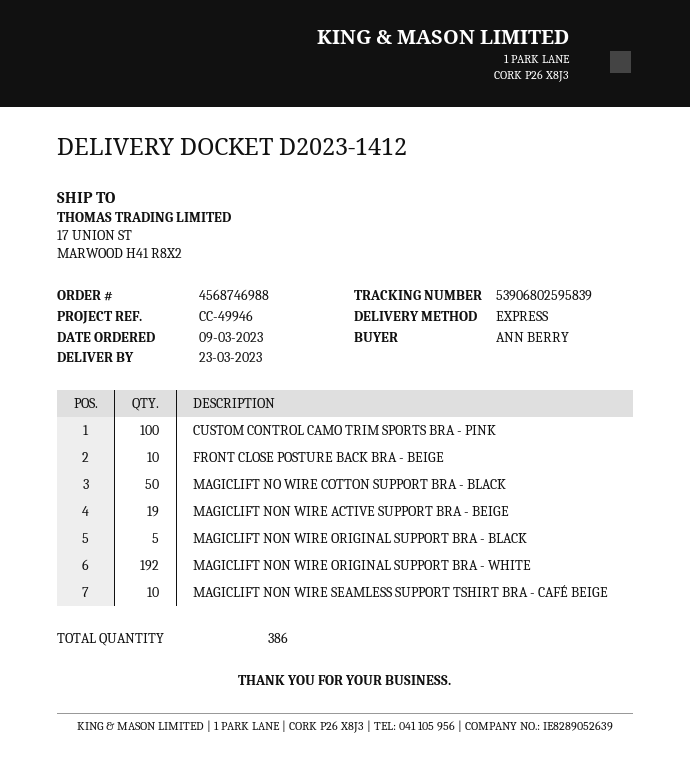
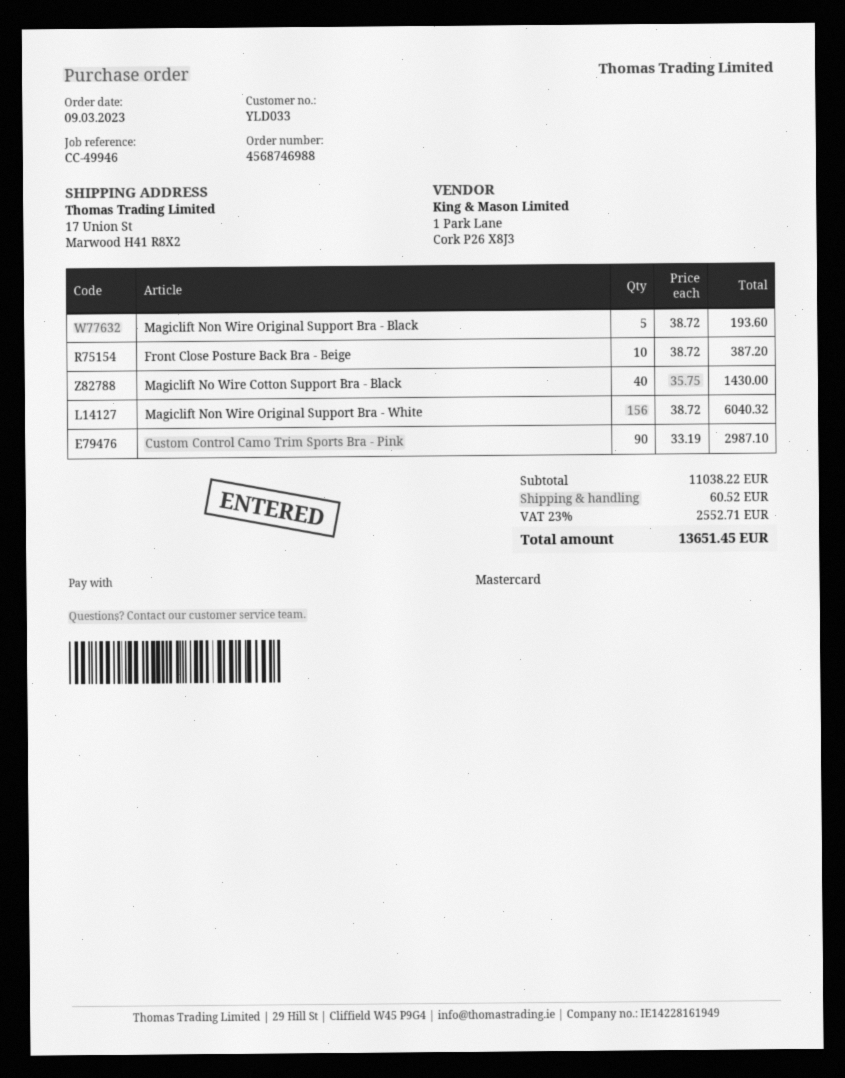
CUSTOM CONTROL CAMO TRIM SPORTS BRA - PINK: 100 -> 90
MAGICLIFT NO WIRE COTTON SUPPORT BRA - BLACK: 50 -> 40
MAGICLIFT NON WIRE ACTIVE SUPPORT BRA - BEIGE: 19 -> none
MAGICLIFT NON WIRE ORIGINAL SUPPORT BRA - WHITE: 192 -> 156
MAGICLIFT NON WIRE SEAMLESS SUPPORT TSHIRT BRA - CAFÉ BEIGE: 10 -> none

